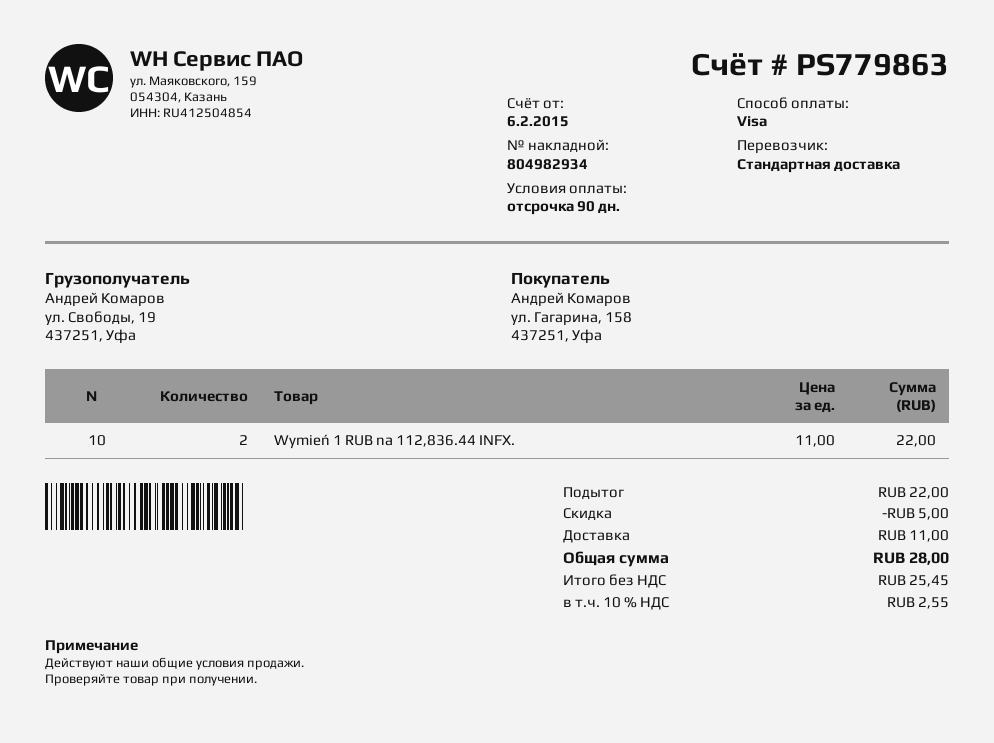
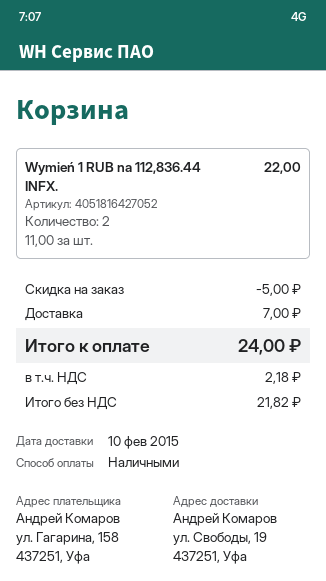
payment method: Visa -> cash
shipping: 11.00 -> 7.00
net: 25.45 -> 21.82
tax: 2.55 -> 2.18
total: 28.00 -> 24.00

